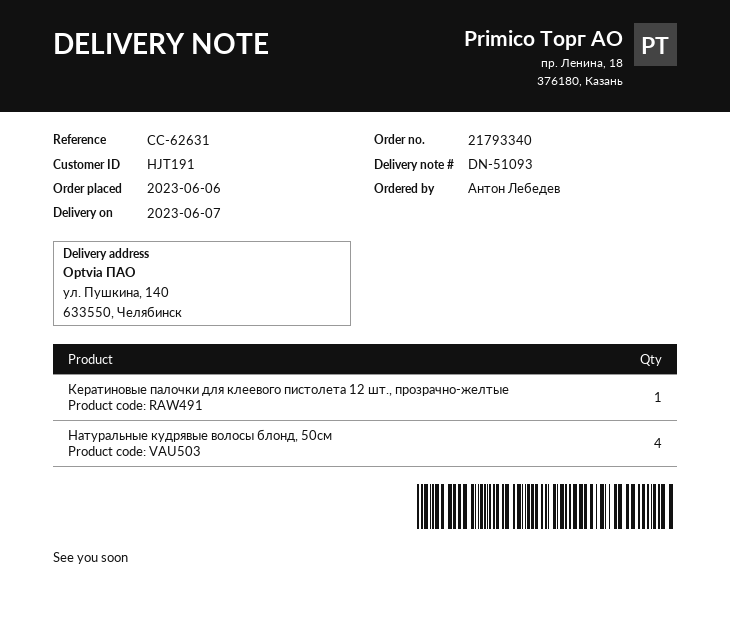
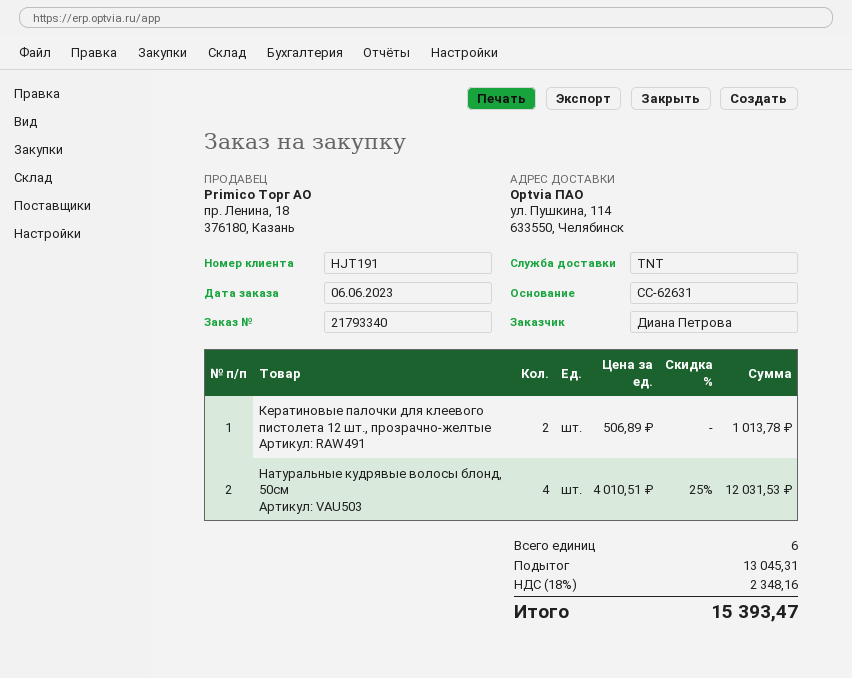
ordered by: Антон Лебедев -> Диана Петрова
ship to: ул. Пушкина, 140, 633550, Челябинск -> ул. Пушкина, 114, 633550, Челябинск
Кератиновые палочки для клеевого пистолета 12 шт., прозрачно-желтые: 1 -> 2

